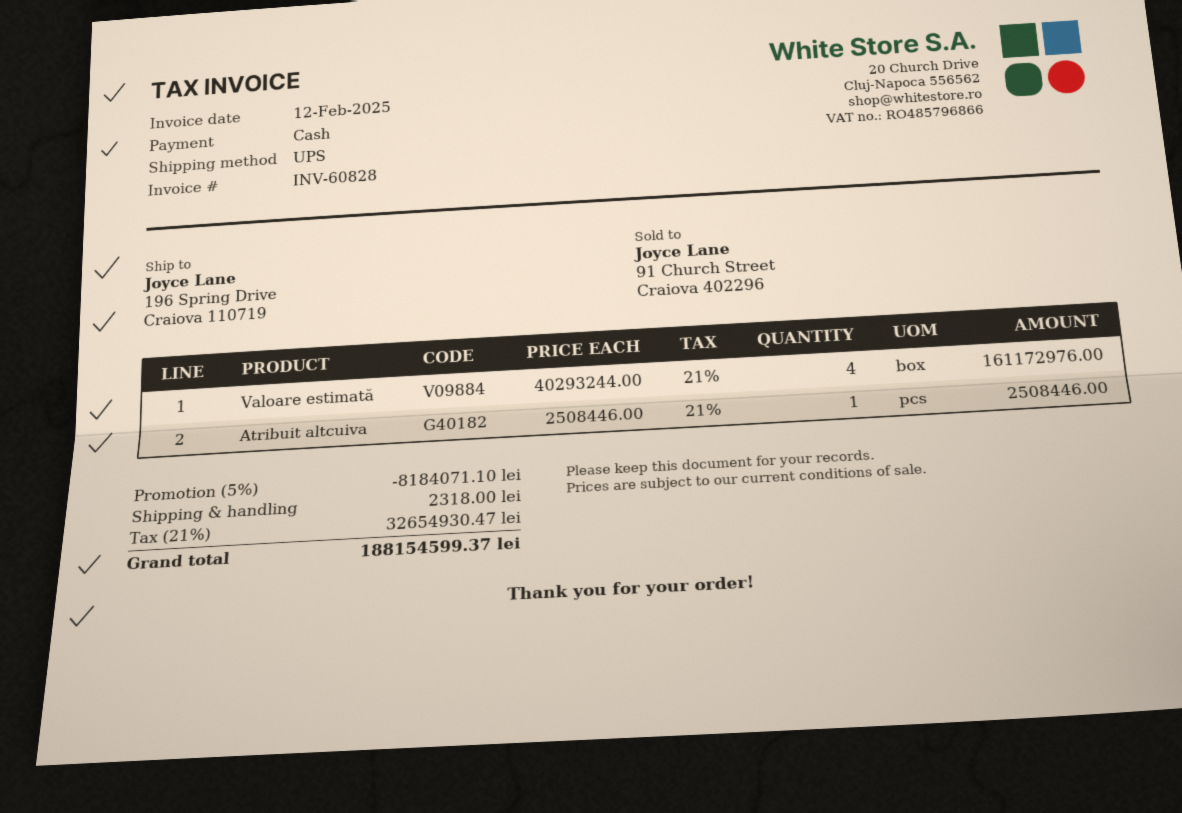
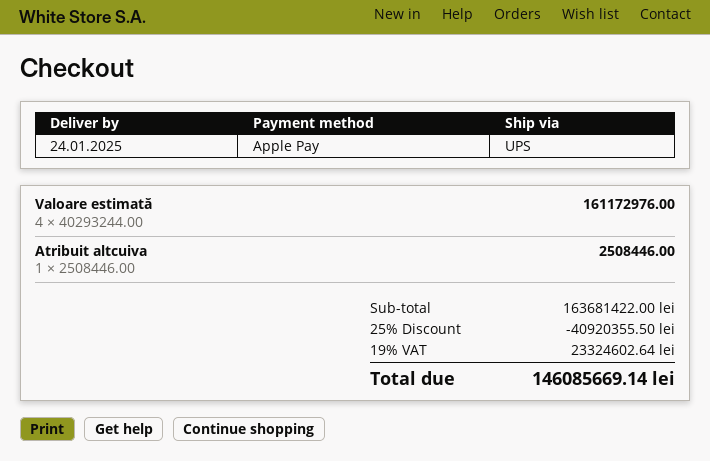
payment method: cash -> Apple Pay
discount: 5% = 8184071.10 -> 25% = 40920355.50
shipping: 2318.00 -> none
tax: 21% = 32654930.47 -> 19% = 23324602.64
total: 188154599.37 -> 146085669.14

